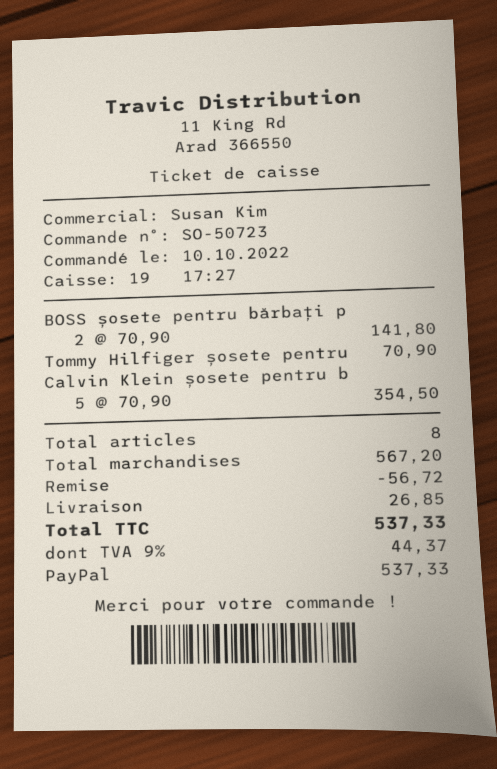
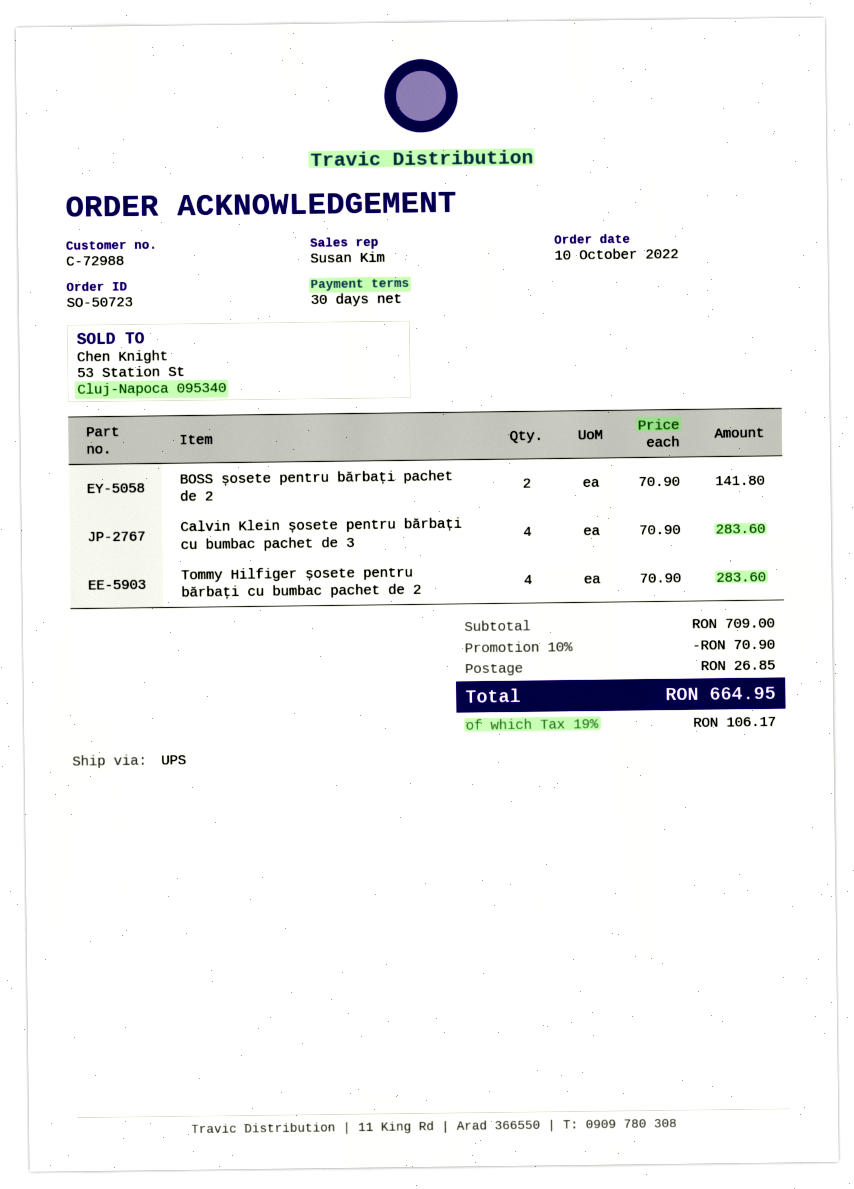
Tommy Hilfiger șosete pentru: 1 x 70.90 = 70.90 -> 4 x 70.90 = 283.60
Calvin Klein șosete pentru b: 5 x 70.90 = 354.50 -> 4 x 70.90 = 283.60
subtotal: 567.20 -> 709.00
discount: 56.72 -> 70.90
tax: 9% = 44.37 -> 19% = 106.17
total: 537.33 -> 664.95

